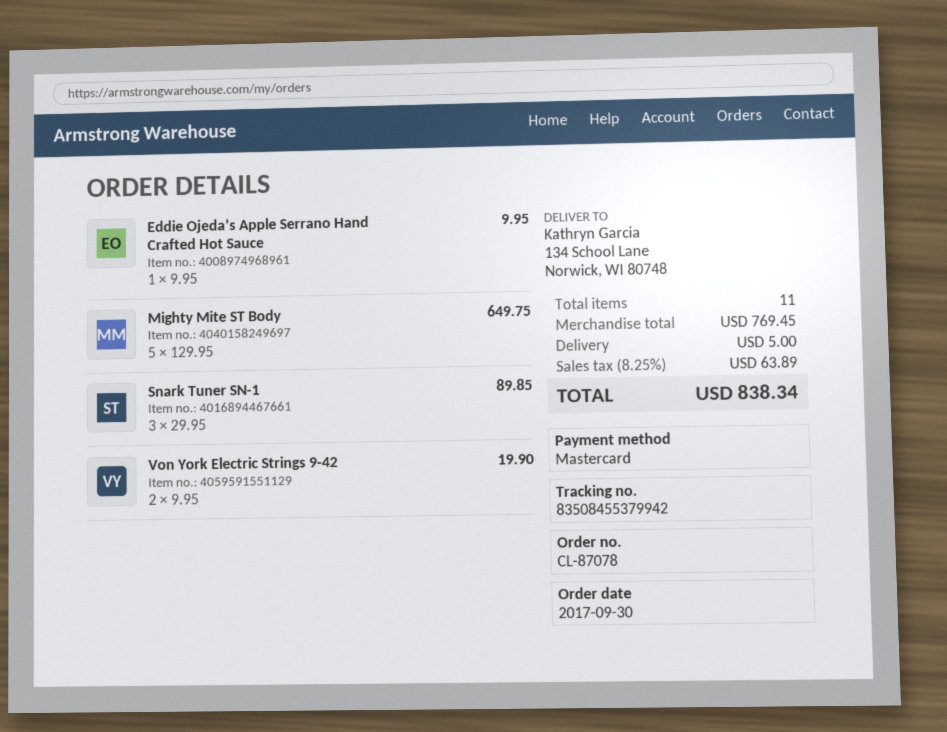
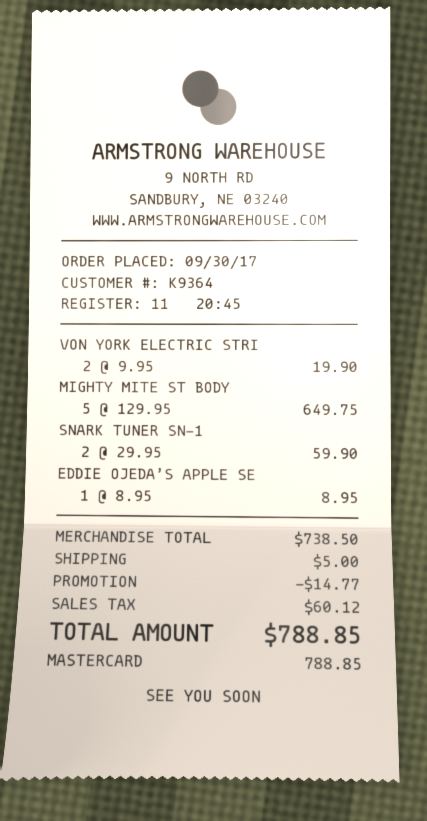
Eddie Ojeda’s Apple Serrano Hand Crafted Hot Sauce: 1 x 9.95 = 9.95 -> 1 x 8.95 = 8.95
Snark Tuner SN-1: 3 x 29.95 = 89.85 -> 2 x 29.95 = 59.90
subtotal: 769.45 -> 738.50
discount: none -> 14.77
tax: 63.89 -> 60.12
total: 838.34 -> 788.85

